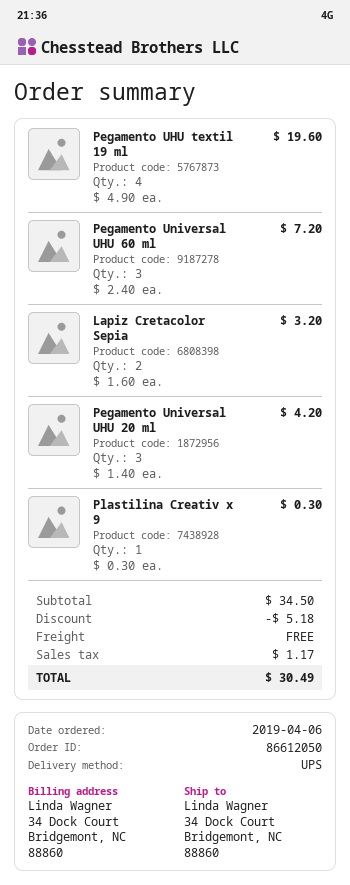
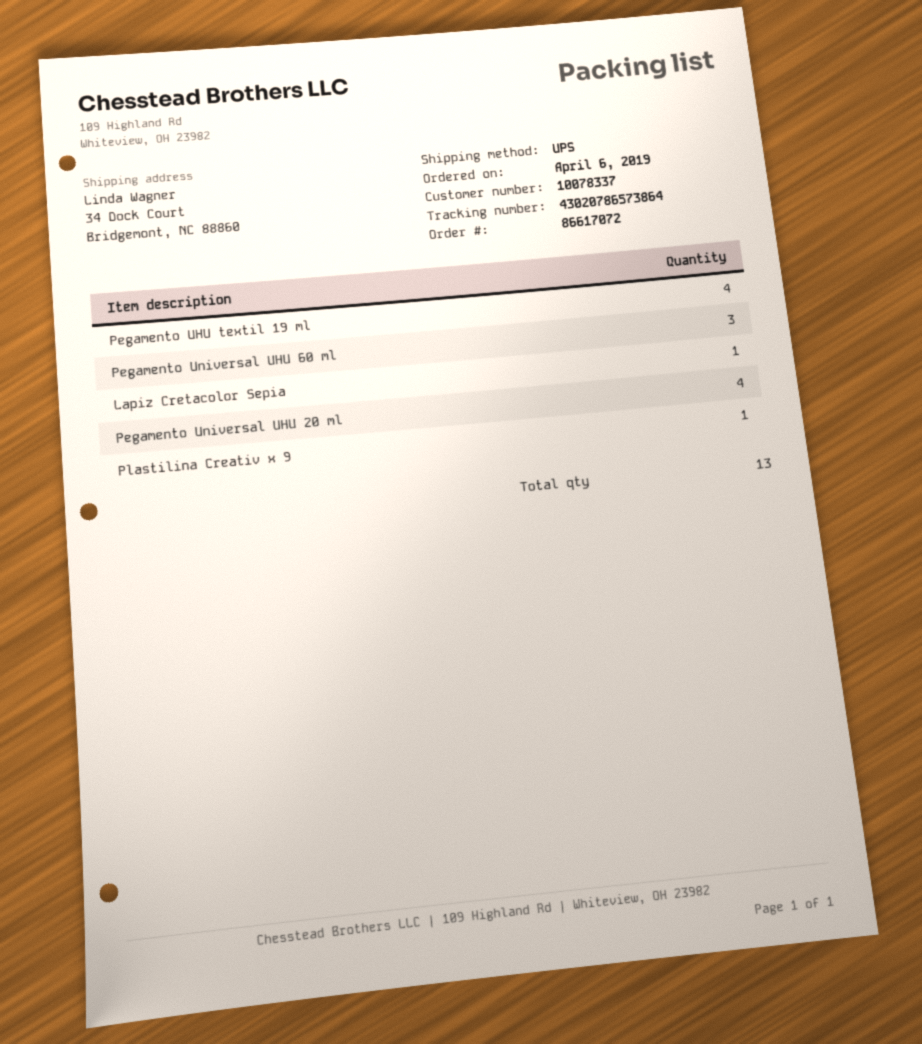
order number: 86612050 -> 86617072
Lapiz Cretacolor Sepia: 2 -> 1
Pegamento Universal UHU 20 ml: 3 -> 4

